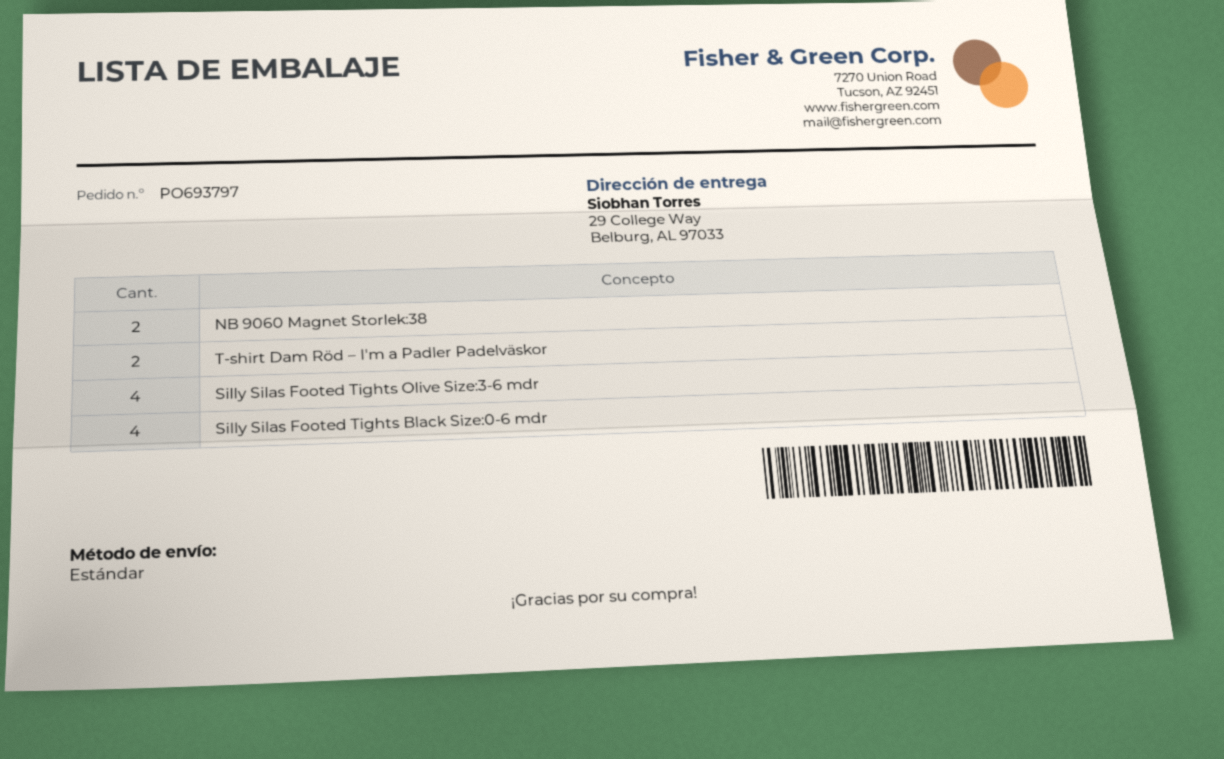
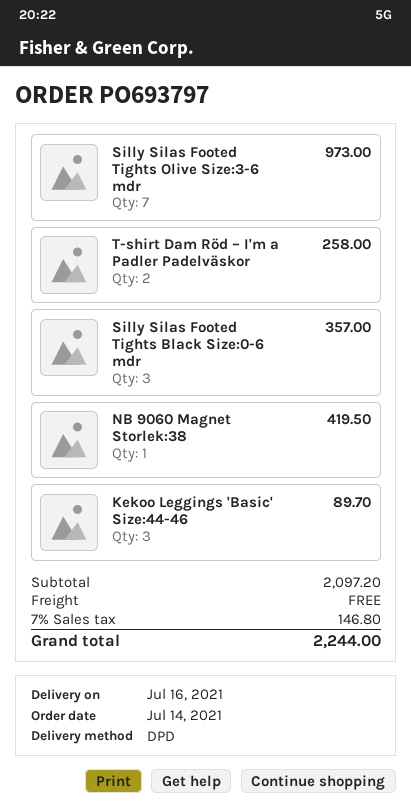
shipping method: standard -> DPD
NB 9060 Magnet Storlek:38: 2 -> 1
Silly Silas Footed Tights Olive Size:3-6 mdr: 4 -> 7
Silly Silas Footed Tights Black Size:0-6 mdr: 4 -> 3
Kekoo Leggings 'Basic' Size:44-46: none -> 3

